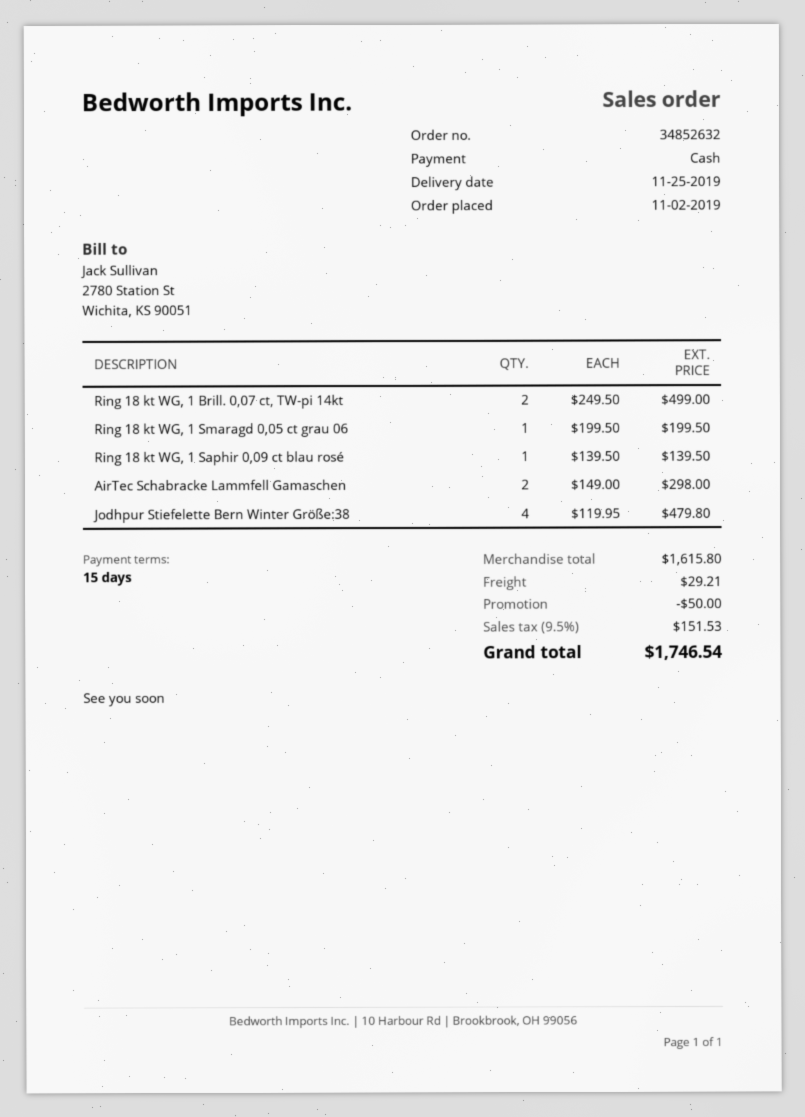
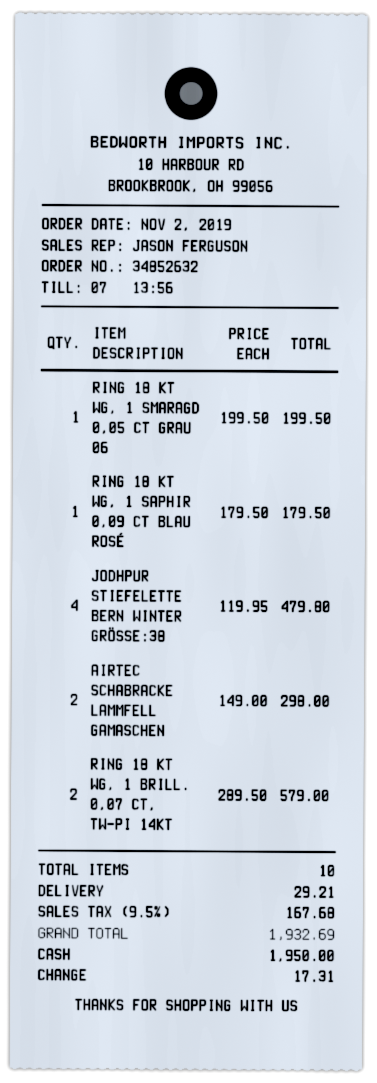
Ring 18 kt WG, 1 Brill. 0,07 ct, TW-pi 14kt: 2 x 249.50 = 499.00 -> 2 x 289.50 = 579.00
Ring 18 kt WG, 1 Saphir 0,09 ct blau rosé: 1 x 139.50 = 139.50 -> 1 x 179.50 = 179.50
discount: 50.00 -> none
tax: 9.5% = 151.53 -> 9.5% = 167.68
total: 1746.54 -> 1932.69

